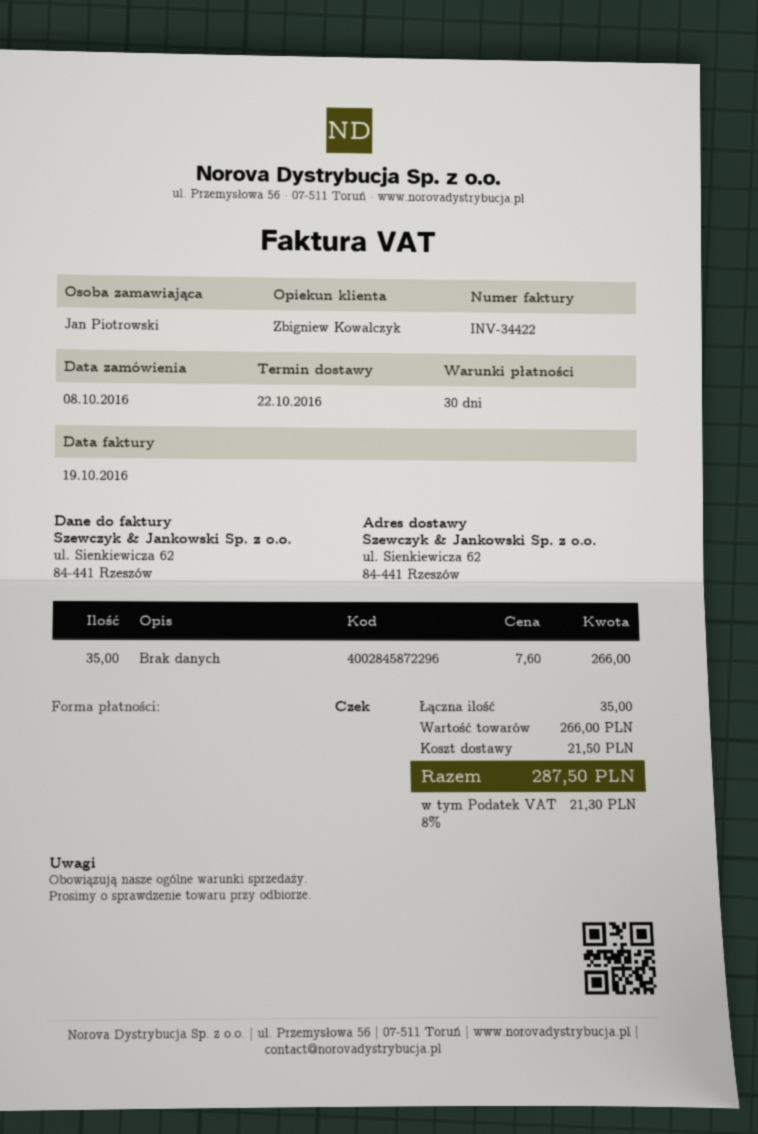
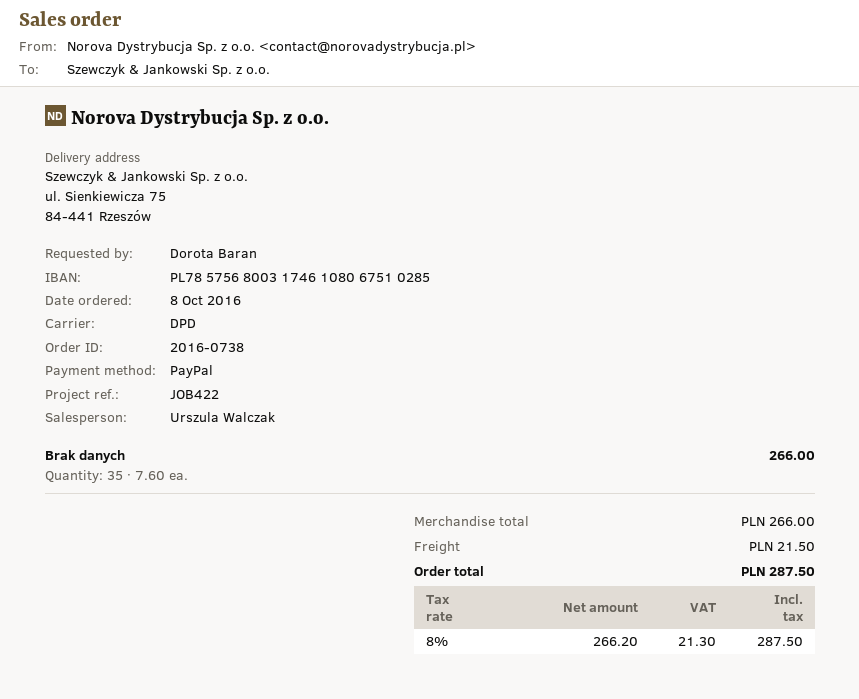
ordered by: Jan Piotrowski -> Dorota Baran
sales rep: Zbigniew Kowalczyk -> Urszula Walczak
payment method: cheque -> PayPal
ship to: ul. Sienkiewicza 62, 84-441 Rzeszów -> ul. Sienkiewicza 75, 84-441 Rzeszów

